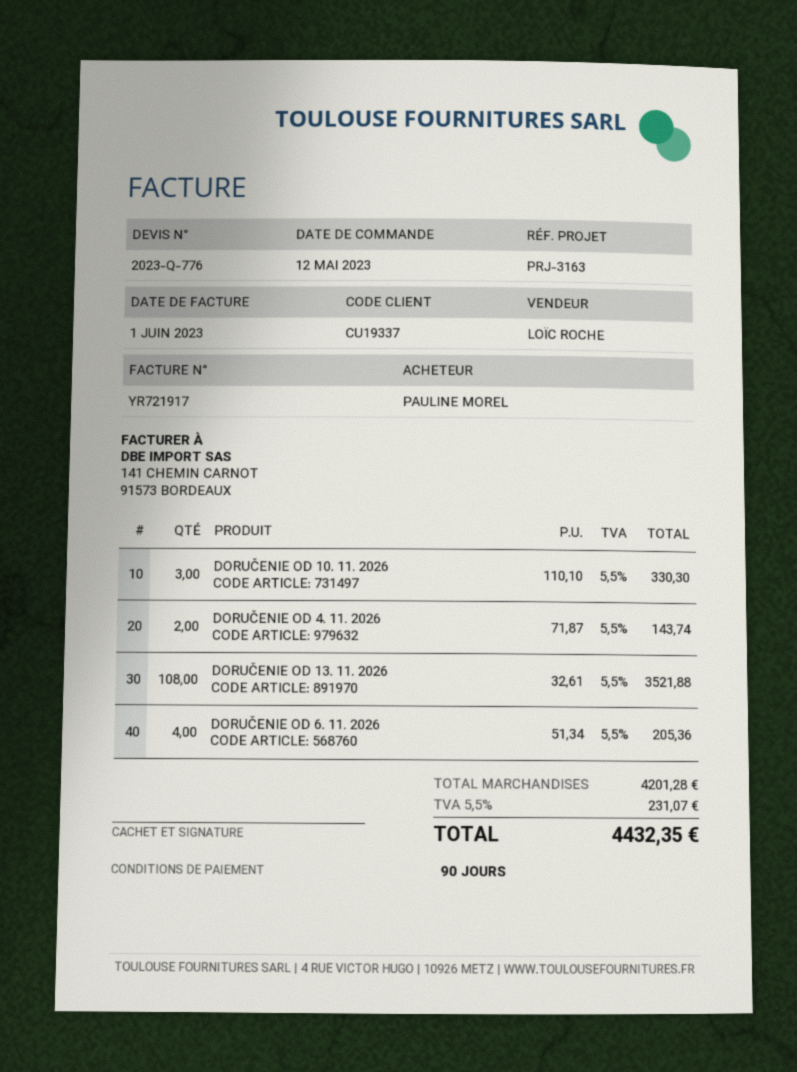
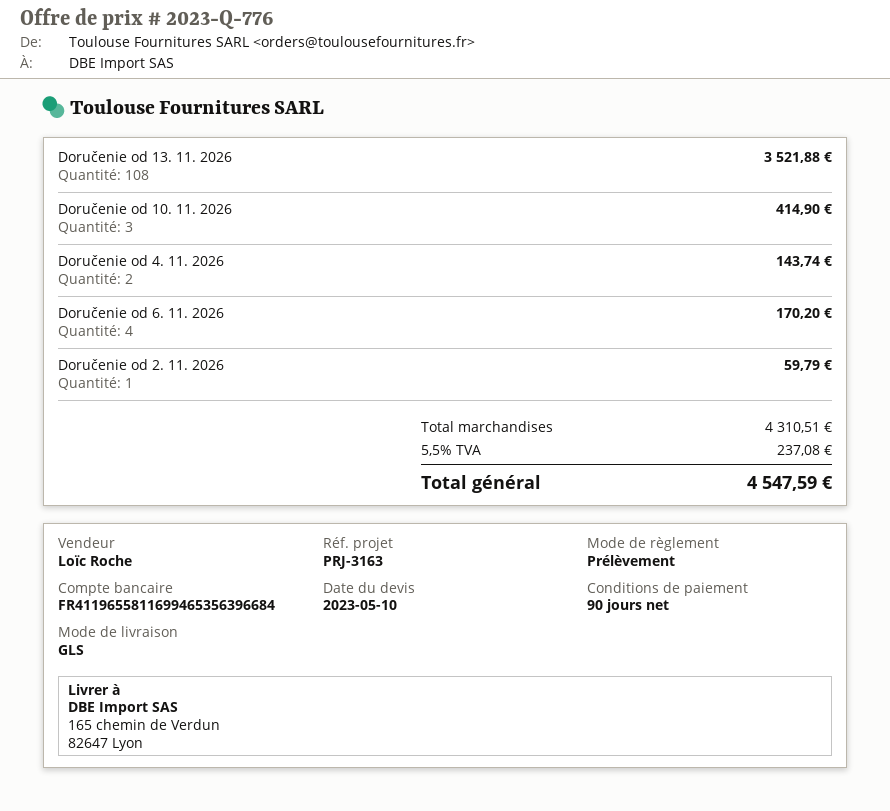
DORUČENIE OD 10. 11. 2026: 3 for 330.30 -> 3 for 414.90
DORUČENIE OD 6. 11. 2026: 4 for 205.36 -> 4 for 170.20
Doručenie od 2. 11. 2026: none -> 1 for 59.79
subtotal: 4201.28 -> 4310.51
tax: 5.5% = 231.07 -> 5.5% = 237.08
total: 4432.35 -> 4547.59

